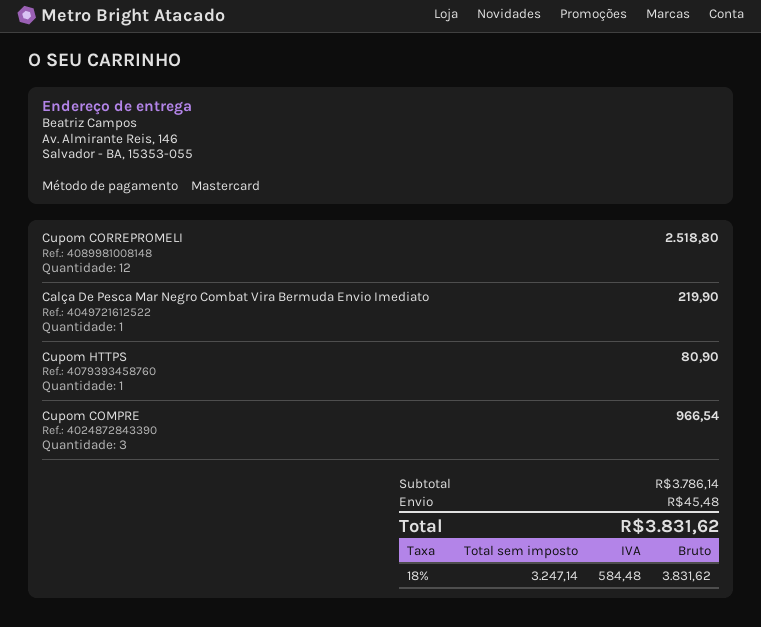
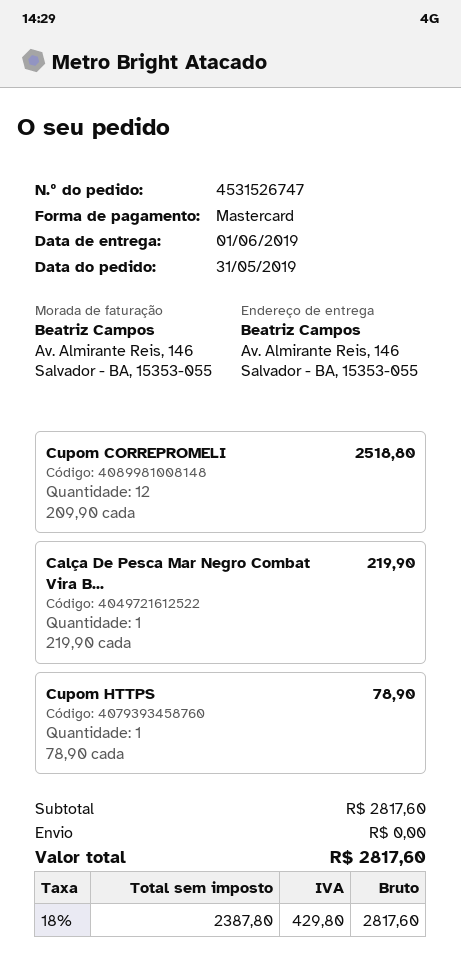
Cupom HTTPS: 1 for 80.90 -> 1 for 78.90
Cupom COMPRE: 3 for 966.54 -> none
subtotal: 3786.14 -> 2817.60
shipping: 45.48 -> 0.00
net: 3247.14 -> 2387.80
tax: 18% = 584.48 -> 18% = 429.80
total: 3831.62 -> 2817.60

